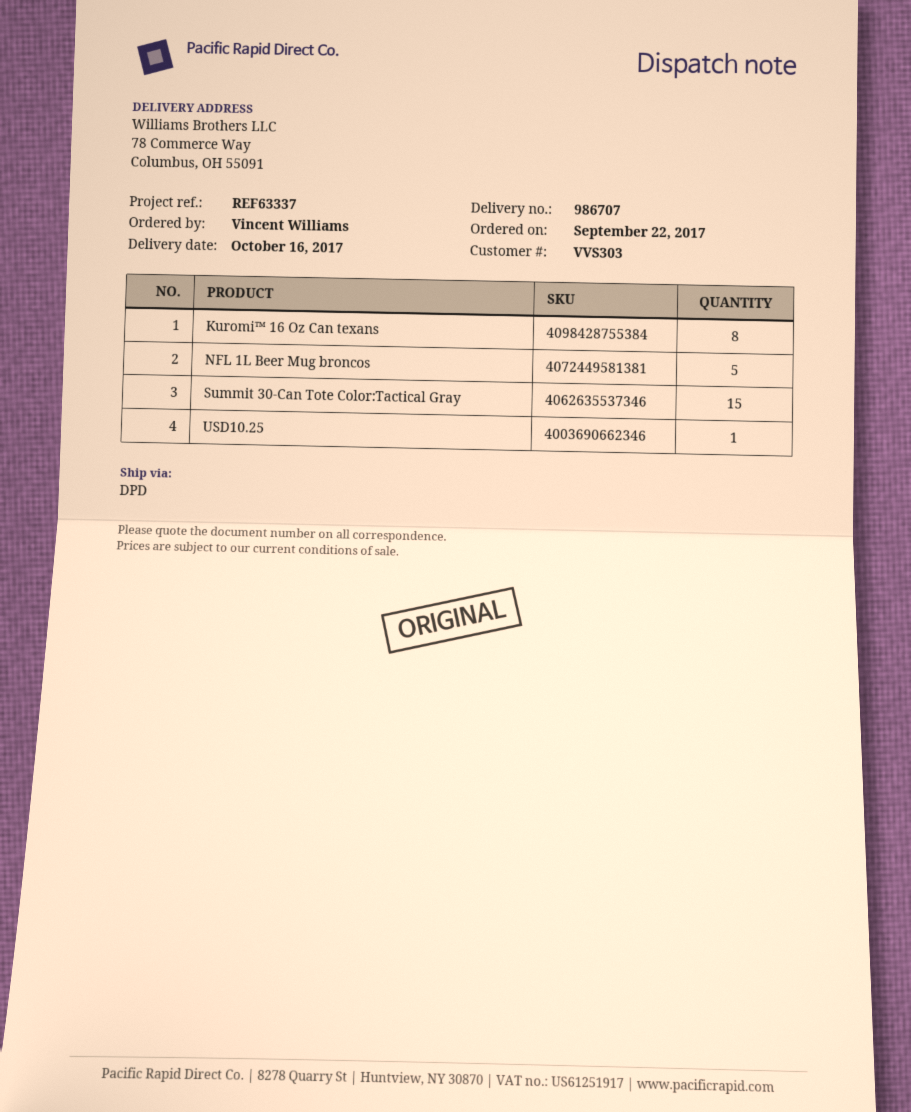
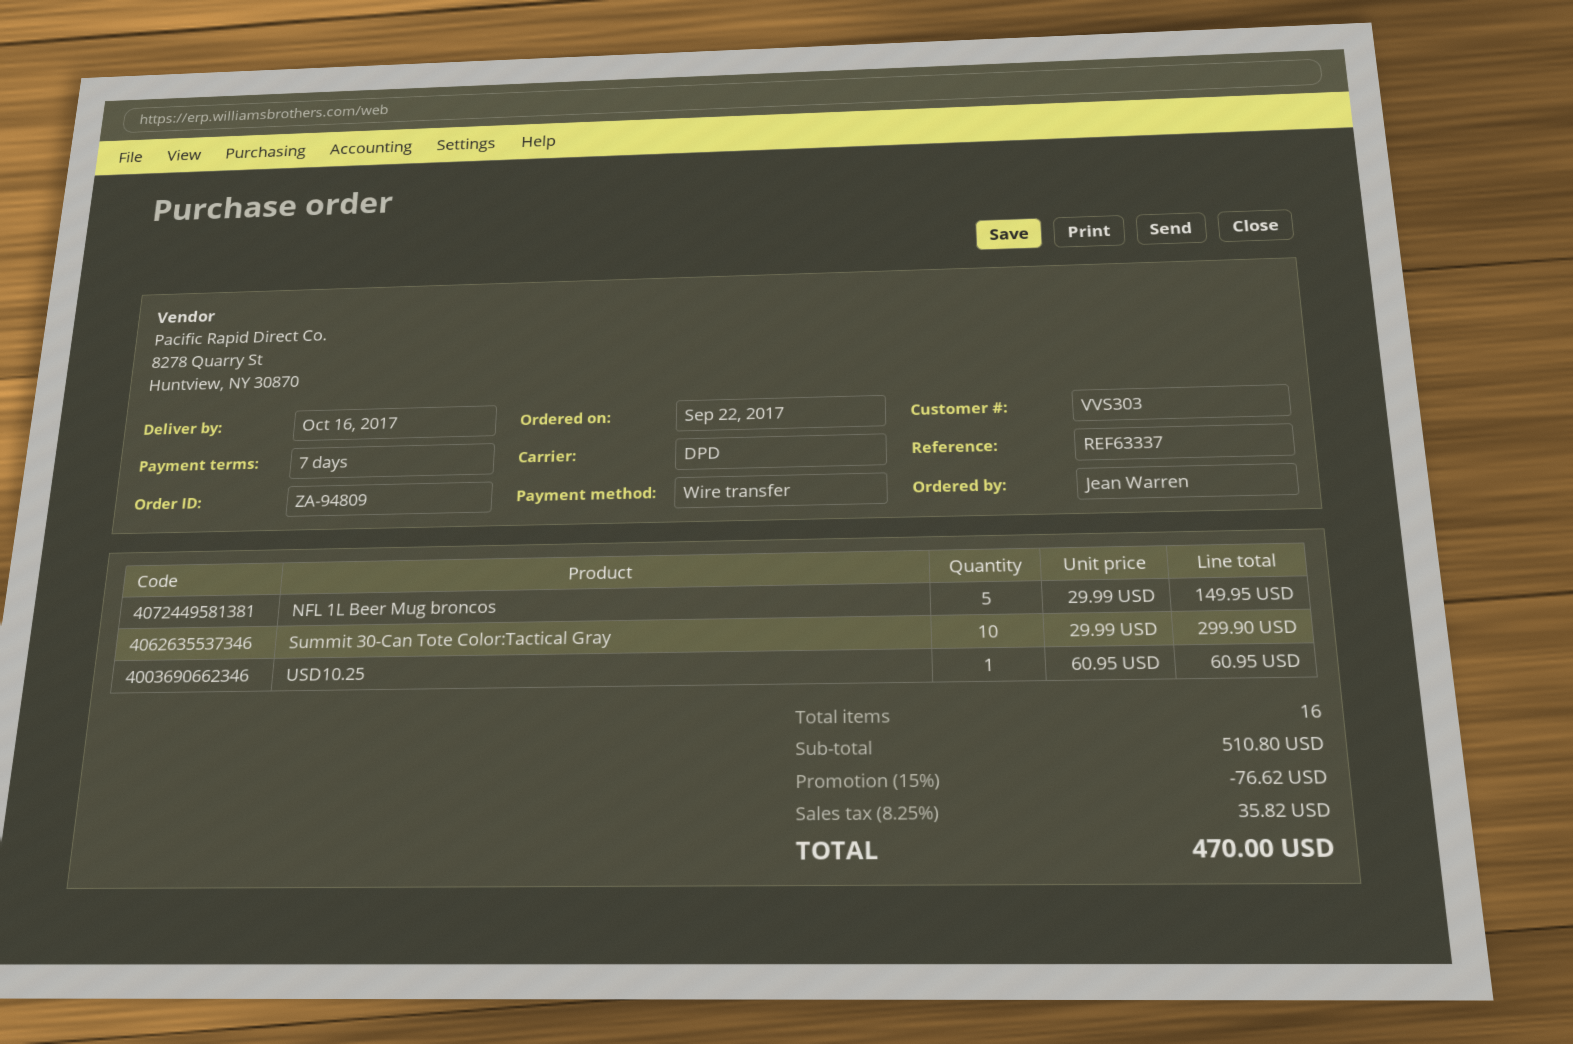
ordered by: Vincent Williams -> Jean Warren
Kuromi™ 16 Oz Can texans: 8 -> none
Summit 30-Can Tote Color:Tactical Gray: 15 -> 10

